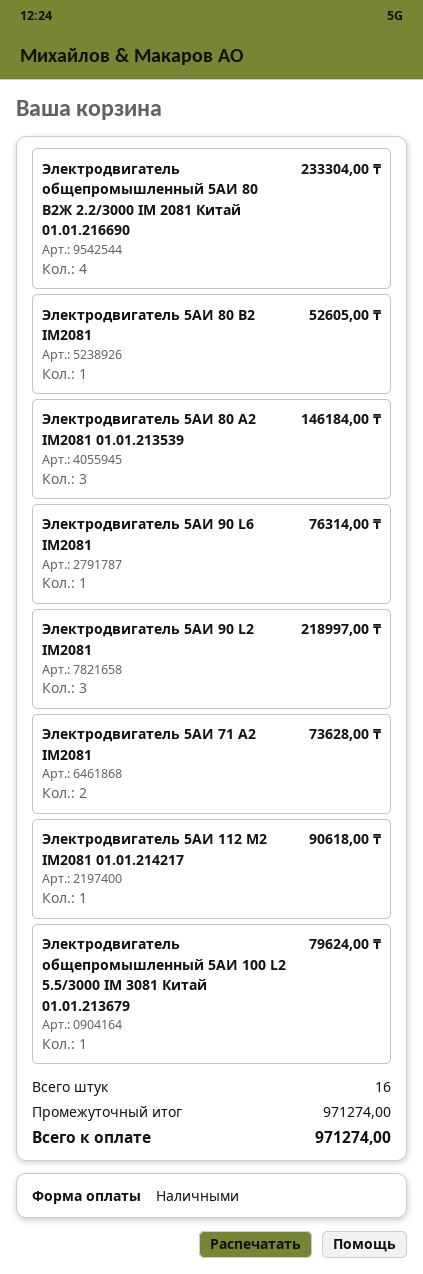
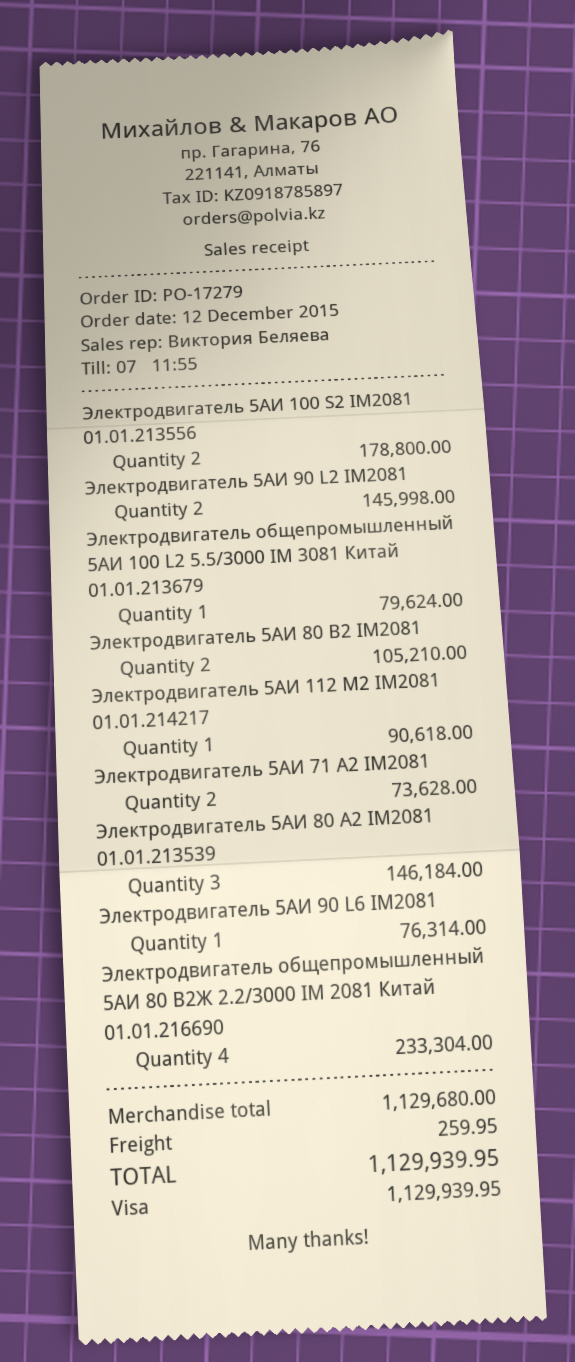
payment method: cash -> Visa
Электродвигатель 5АИ 80 В2 IM2081: 1 for 52605.00 -> 2 for 105210.00
Электродвигатель 5АИ 90 L2 IM2081: 3 for 218997.00 -> 2 for 145998.00
Электродвигатель 5АИ 100 S2 IM2081 01.01.213556: none -> 2 for 178800.00
subtotal: 971274.00 -> 1129680.00
shipping: none -> 259.95
total: 971274.00 -> 1129939.95

